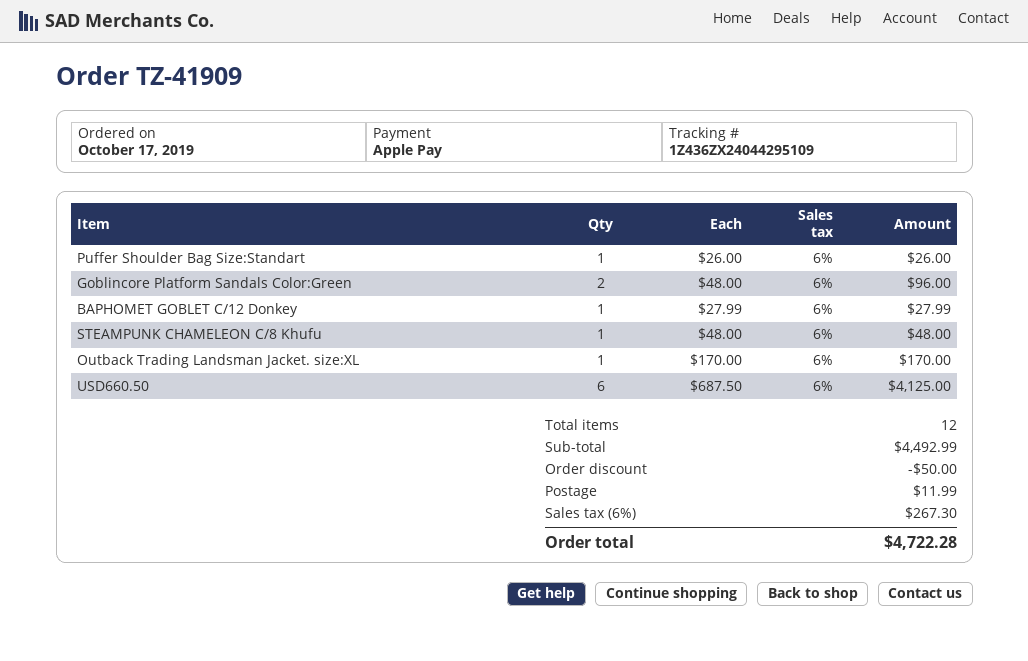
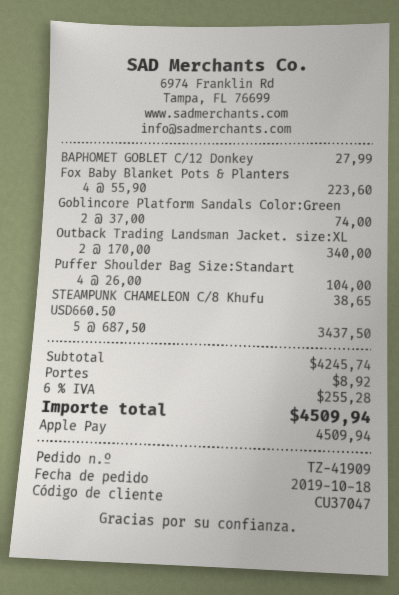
order date: 2019-10-17 -> 2019-10-18
Puffer Shoulder Bag Size:Standart: 1 x 26.00 = 26.00 -> 4 x 26.00 = 104.00
Goblincore Platform Sandals Color:Green: 2 x 48.00 = 96.00 -> 2 x 37.00 = 74.00
STEAMPUNK CHAMELEON C/8 Khufu: 1 x 48.00 = 48.00 -> 1 x 38.65 = 38.65
Outback Trading Landsman Jacket. size:XL: 1 x 170.00 = 170.00 -> 2 x 170.00 = 340.00
USD660.50: 6 x 687.50 = 4125.00 -> 5 x 687.50 = 3437.50
Fox Baby Blanket Pots & Planters: none -> 4 x 55.90 = 223.60
subtotal: 4492.99 -> 4245.74
discount: 50.00 -> none
shipping: 11.99 -> 8.92
tax: 6% = 267.30 -> 6% = 255.28
total: 4722.28 -> 4509.94

